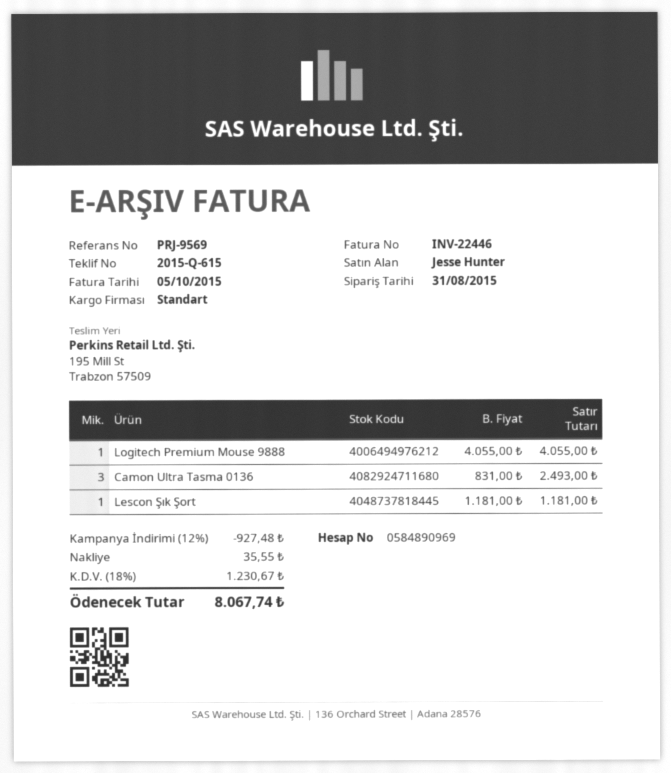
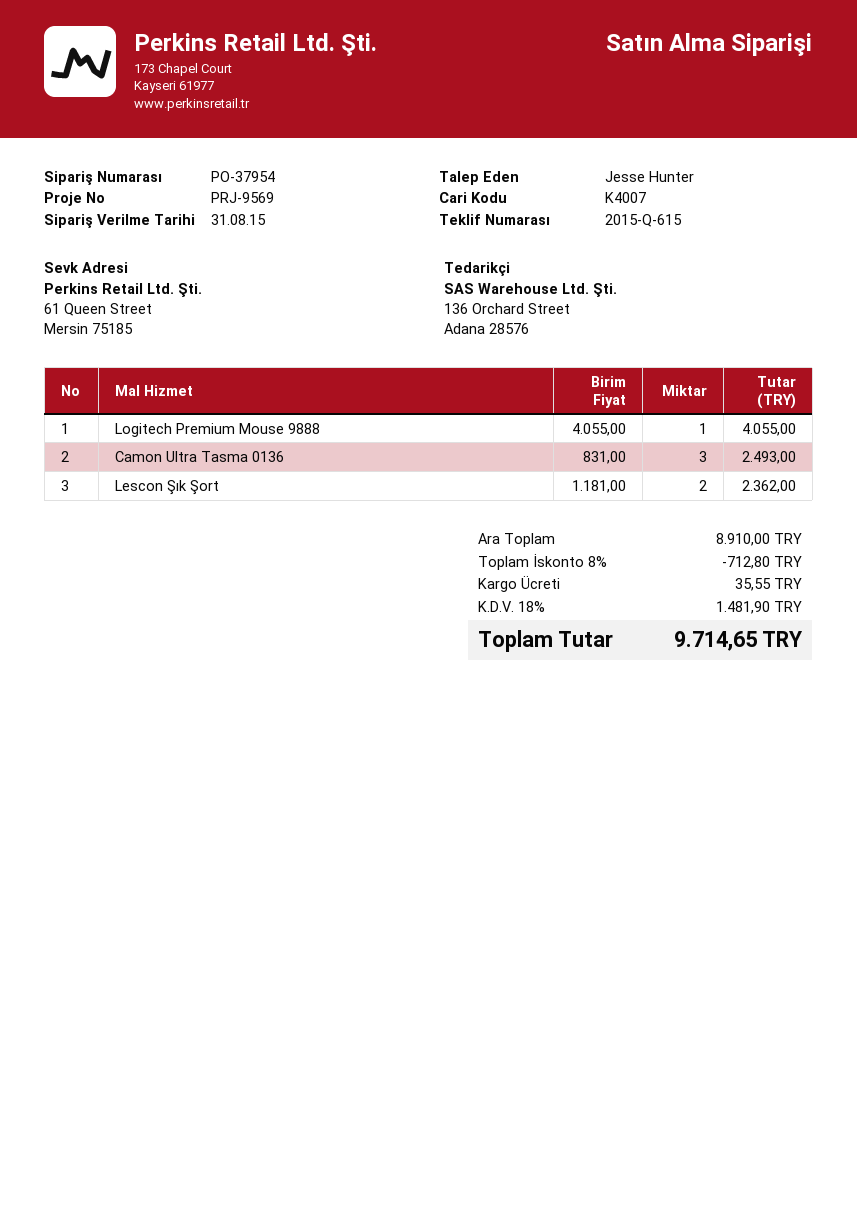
ship to: 195 Mill St, Trabzon 57509 -> 61 Queen Street, Mersin 75185
Lescon Şık Şort: 1 x 1181.00 = 1181.00 -> 2 x 1181.00 = 2362.00
discount: 12% = 927.48 -> 8% = 712.80
tax: 18% = 1230.67 -> 18% = 1481.90
total: 8067.74 -> 9714.65

